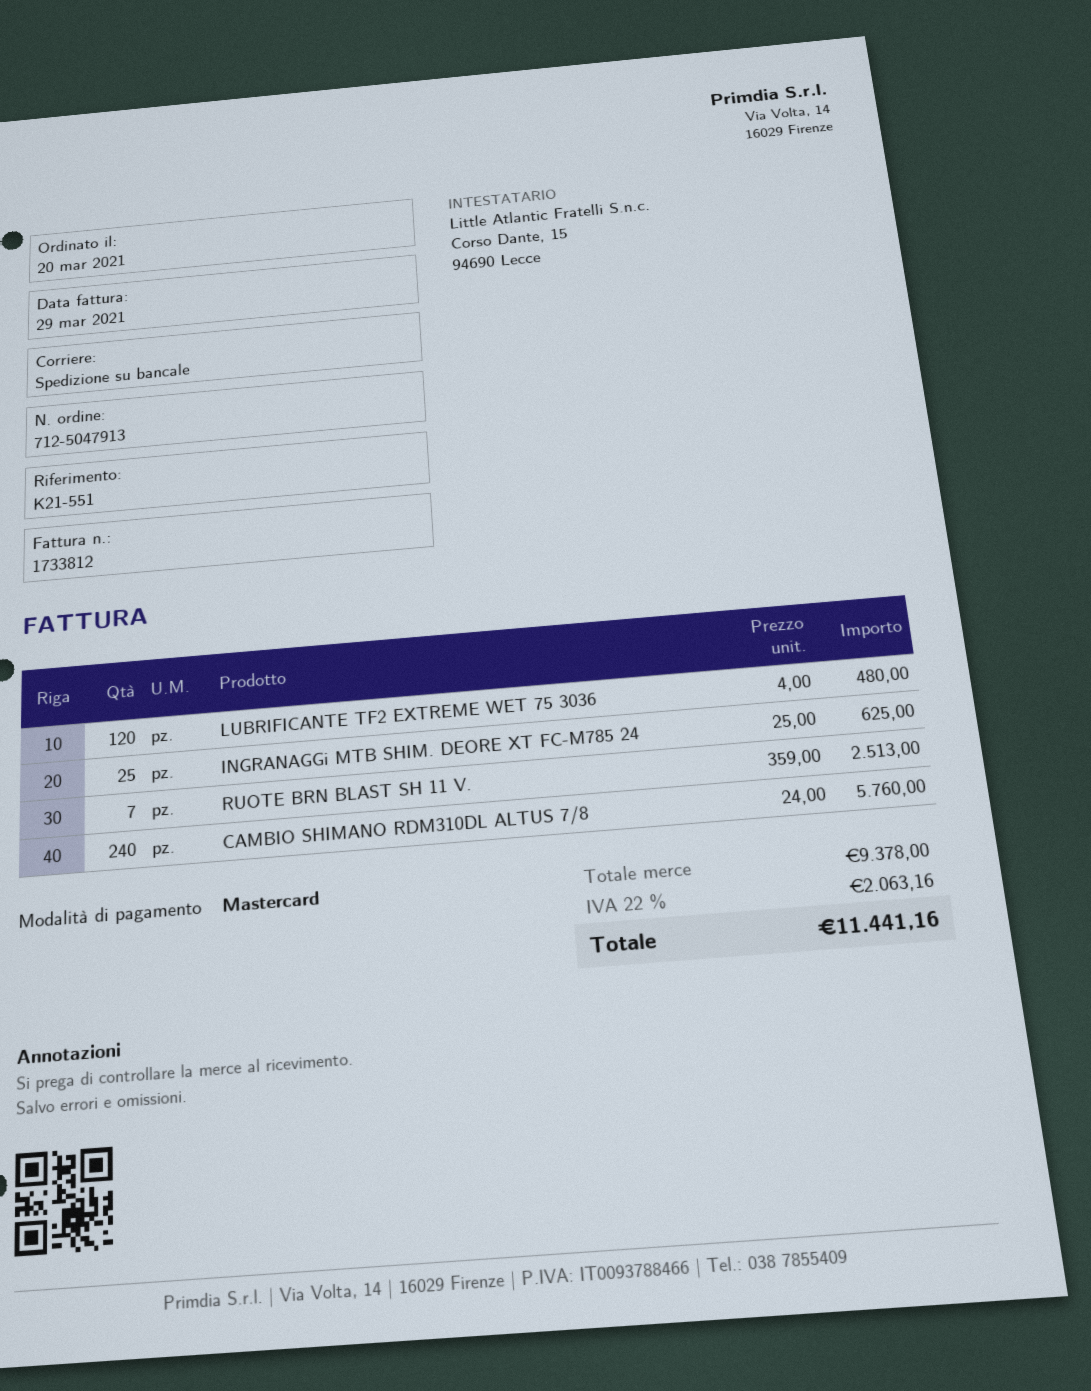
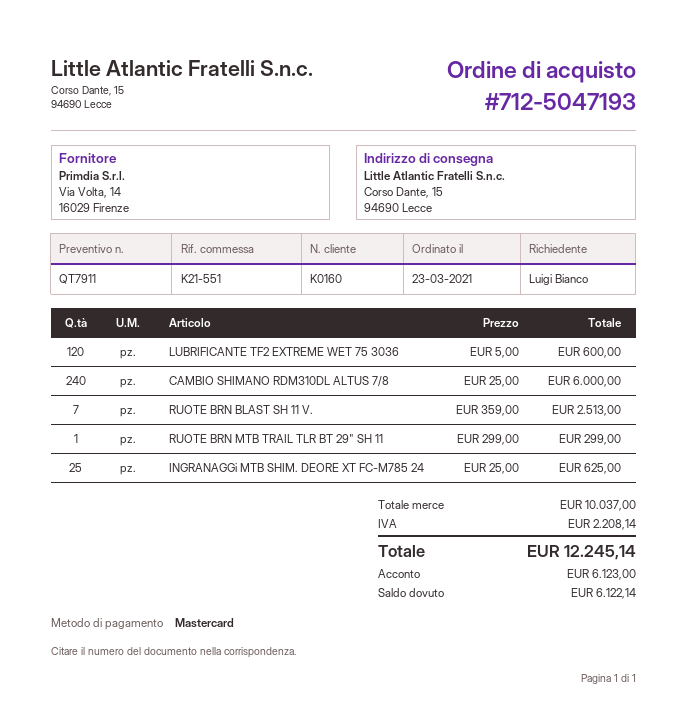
order number: 712-5047913 -> 712-5047193
order date: 2021-03-20 -> 2021-03-23
LUBRIFICANTE TF2 EXTREME WET 75 3036: 120 x 4.00 = 480.00 -> 120 x 5.00 = 600.00
CAMBIO SHIMANO RDM310DL ALTUS 7/8: 240 x 24.00 = 5760.00 -> 240 x 25.00 = 6000.00
RUOTE BRN MTB TRAIL TLR BT 29" SH 11: none -> 1 x 299.00 = 299.00
subtotal: 9378.00 -> 10037.00
tax: 2063.16 -> 2208.14
total: 11441.16 -> 12245.14

